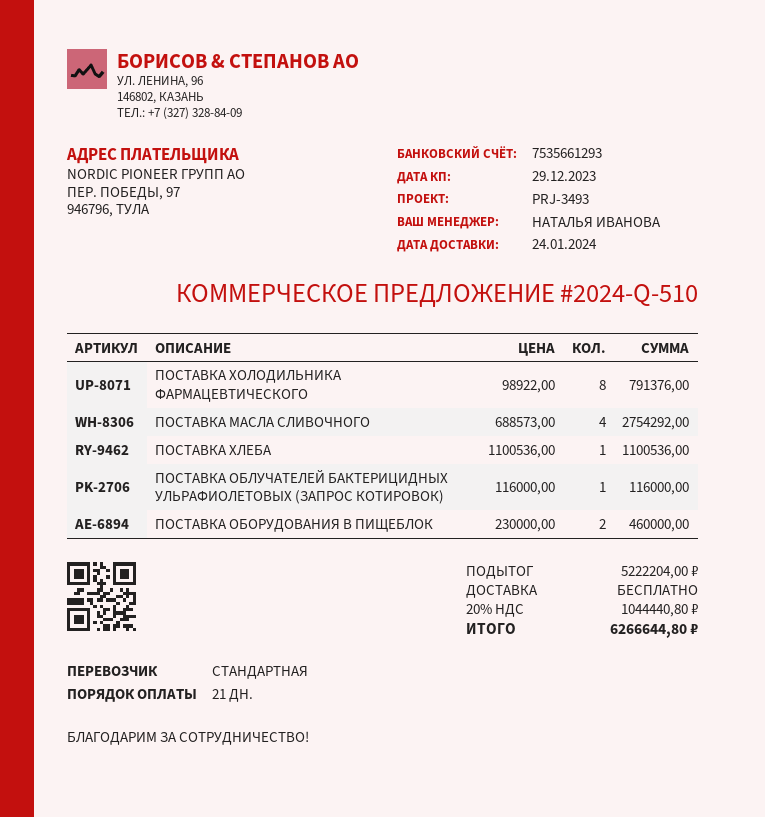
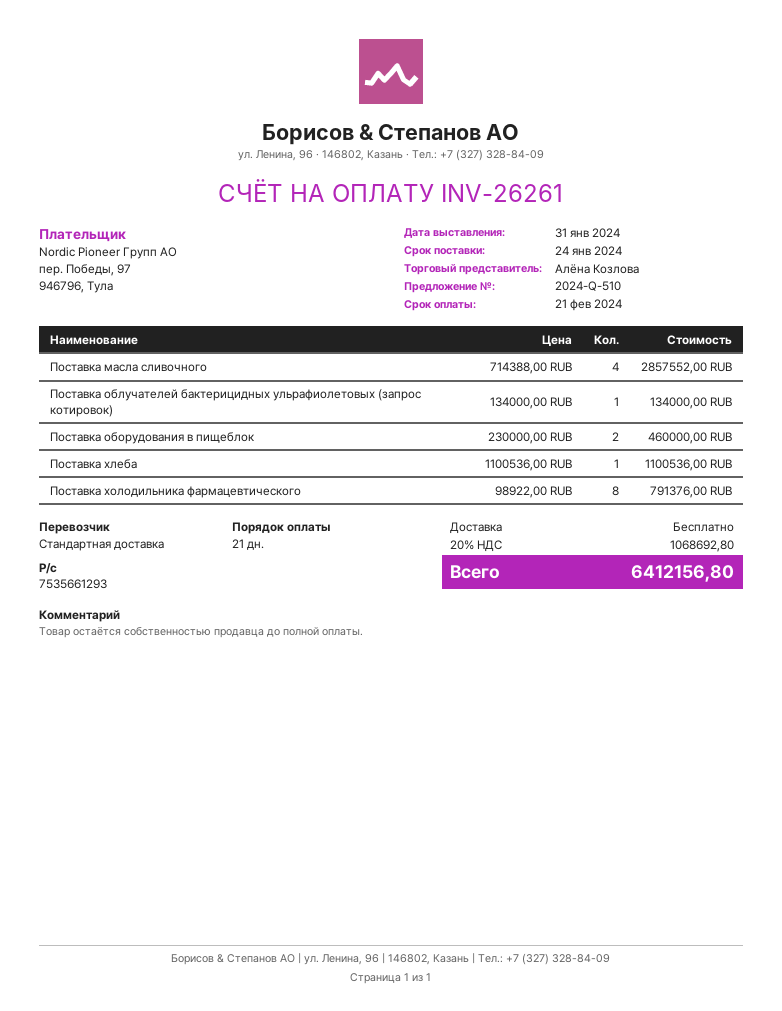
sales rep: НАТАЛЬЯ ИВАНОВА -> Алёна Козлова
ПОСТАВКА МАСЛА СЛИВОЧНОГО: 4 x 688573.00 = 2754292.00 -> 4 x 714388.00 = 2857552.00
ПОСТАВКА ОБЛУЧАТЕЛЕЙ БАКТЕРИЦИДНЫХ УЛЬРАФИОЛЕТОВЫХ (ЗАПРОС КОТИРОВОК): 1 x 116000.00 = 116000.00 -> 1 x 134000.00 = 134000.00
tax: 20% = 1044440.80 -> 20% = 1068692.80
total: 6266644.80 -> 6412156.80

